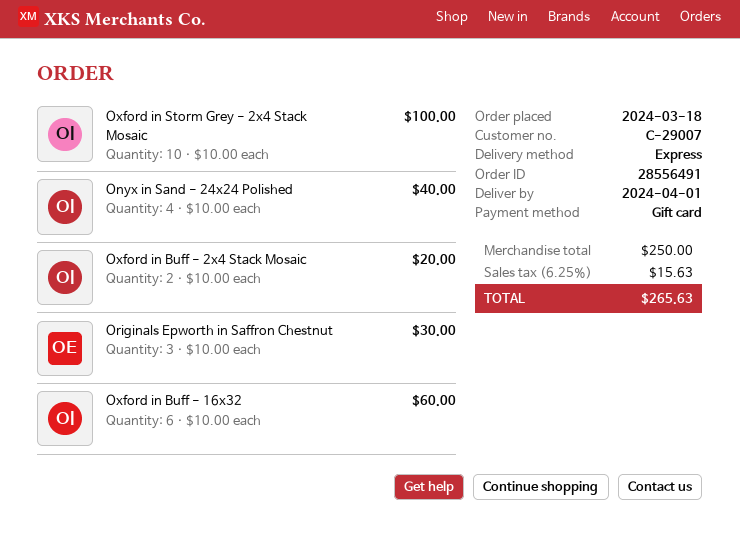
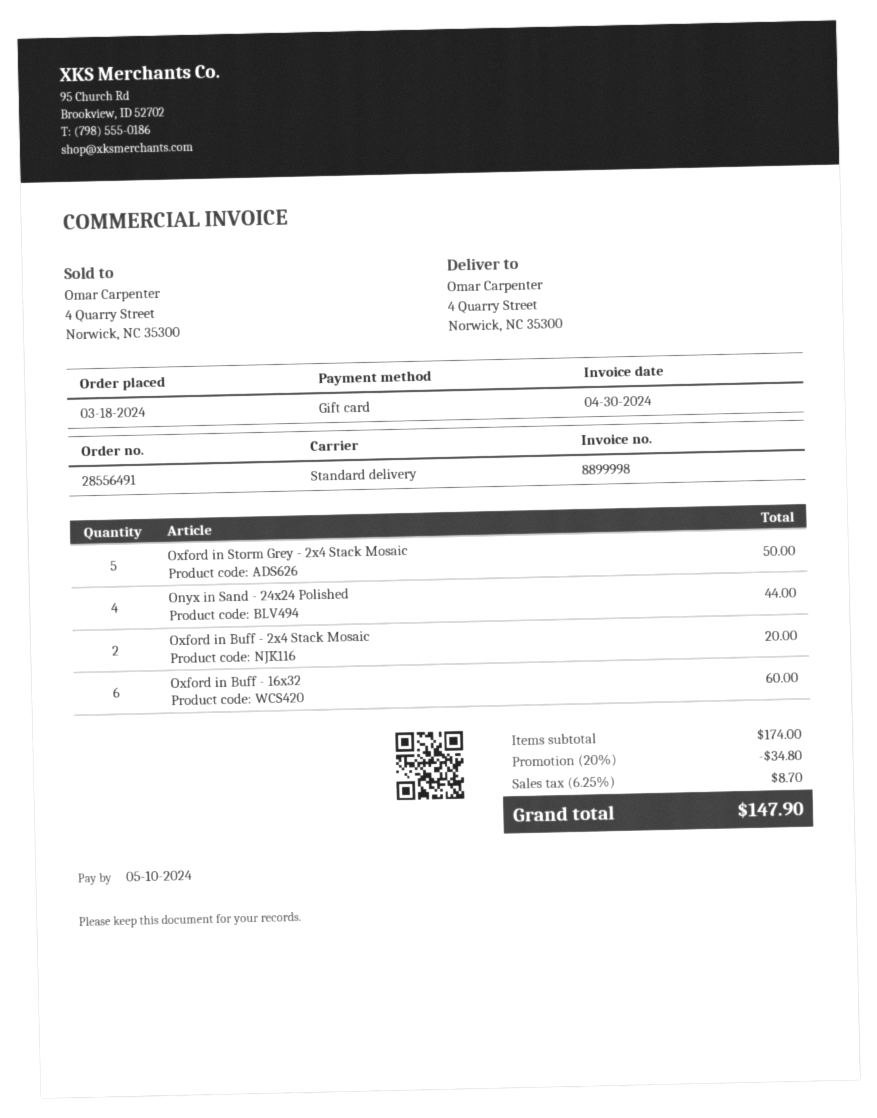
shipping method: express -> standard
Oxford in Storm Grey - 2x4 Stack Mosaic: 10 for 100.00 -> 5 for 50.00
Onyx in Sand - 24x24 Polished: 4 for 40.00 -> 4 for 44.00
Originals Epworth in Saffron Chestnut: 3 for 30.00 -> none
subtotal: 250.00 -> 174.00
discount: none -> 20% = 34.80
tax: 6.25% = 15.63 -> 6.25% = 8.70
total: 265.63 -> 147.90

